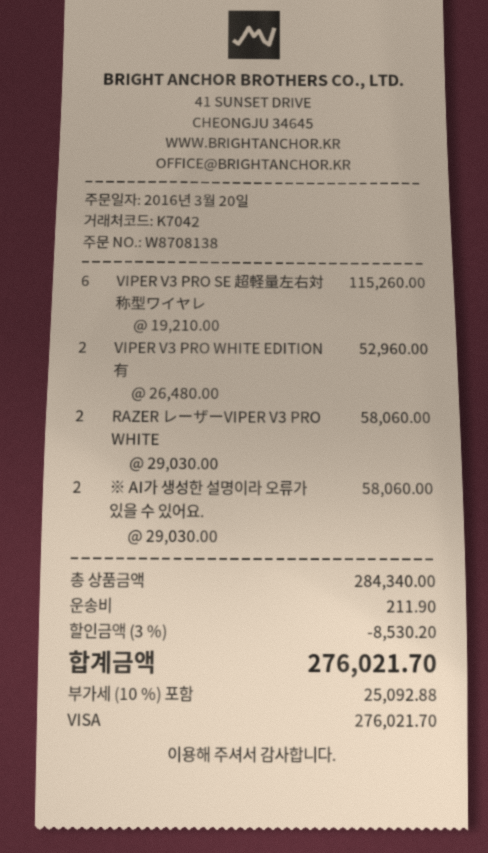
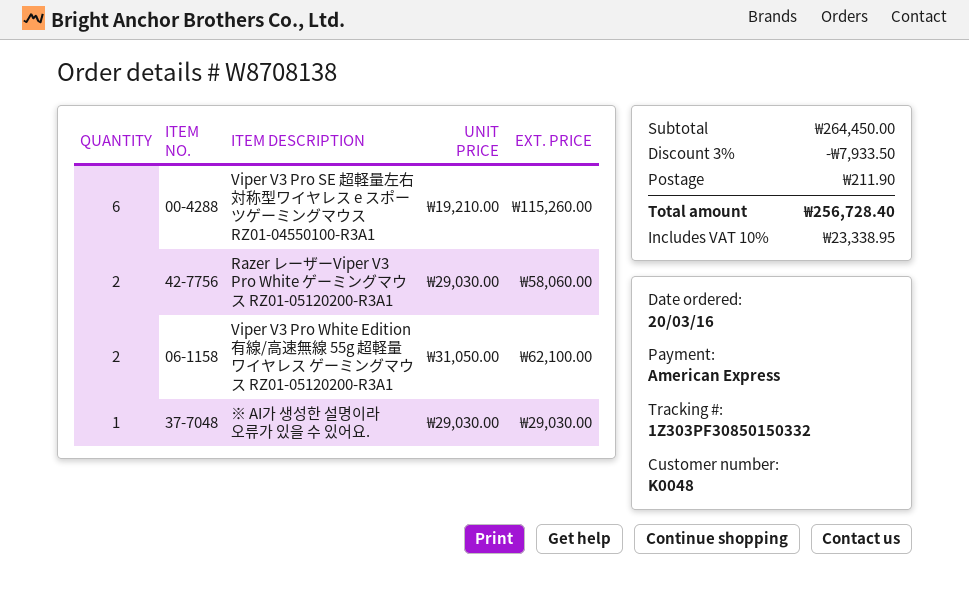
customer number: K7042 -> K0048
payment method: Visa -> American Express
VIPER V3 PRO WHITE EDITION 有: 2 x 26480.00 = 52960.00 -> 2 x 31050.00 = 62100.00
※ AI가 생성한 설명이라 오류가 있을 수 있어요.: 2 x 29030.00 = 58060.00 -> 1 x 29030.00 = 29030.00
subtotal: 284340.00 -> 264450.00
discount: 3% = 8530.20 -> 3% = 7933.50
tax: 10% = 25092.88 -> 10% = 23338.95
total: 276021.70 -> 256728.40

